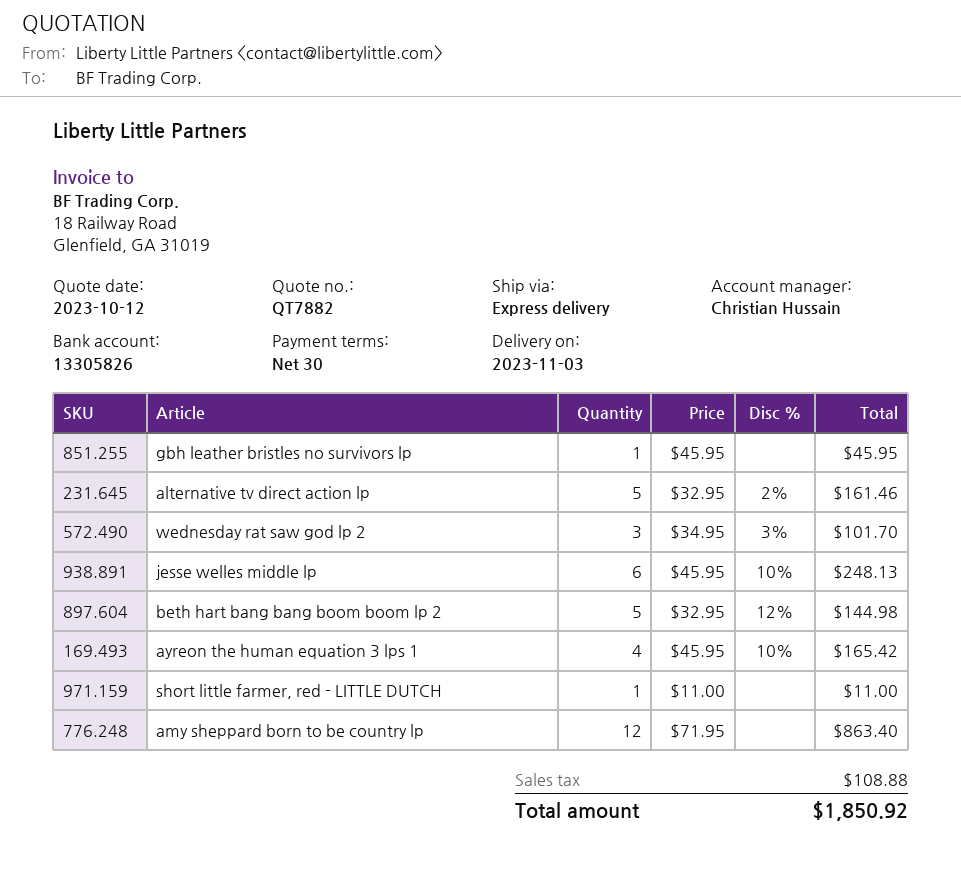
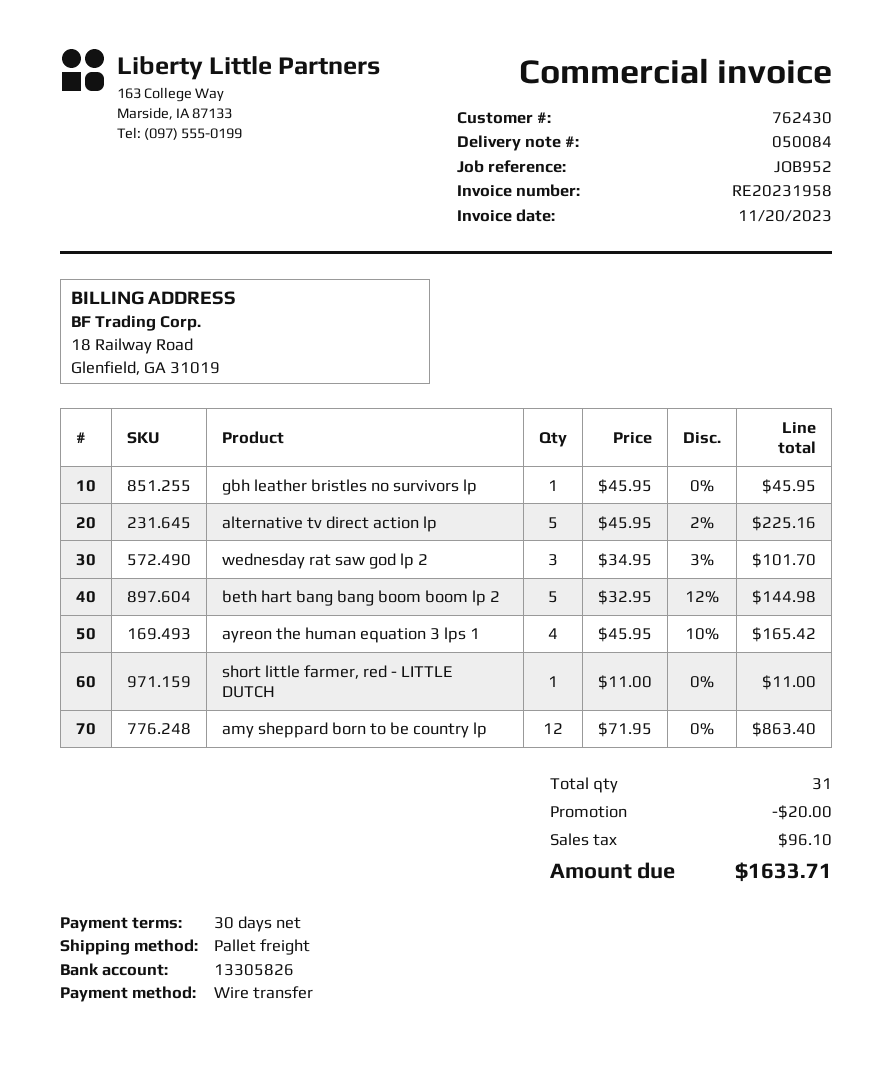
shipping method: express -> pallet freight
alternative tv direct action lp: 5 x 32.95 - 2% = 161.46 -> 5 x 45.95 - 2% = 225.16
jesse welles middle lp: 6 x 45.95 - 10% = 248.13 -> none
discount: none -> 20.00
tax: 108.88 -> 96.10
total: 1850.92 -> 1633.71

